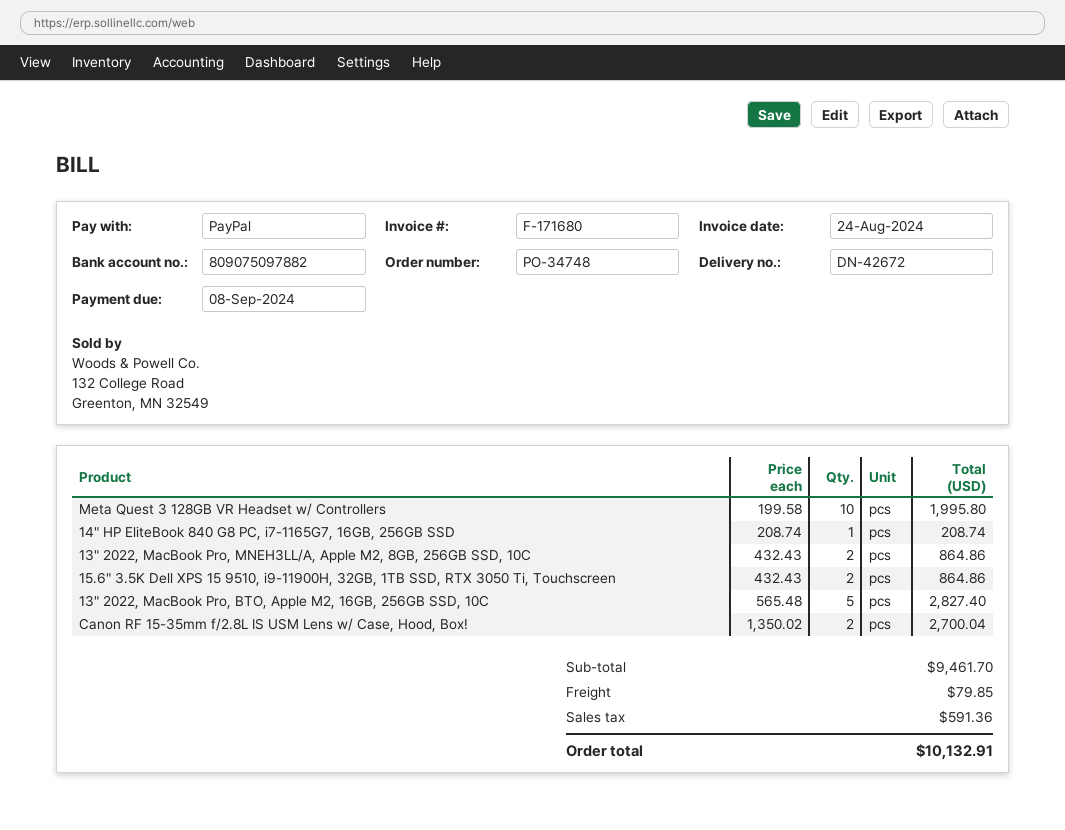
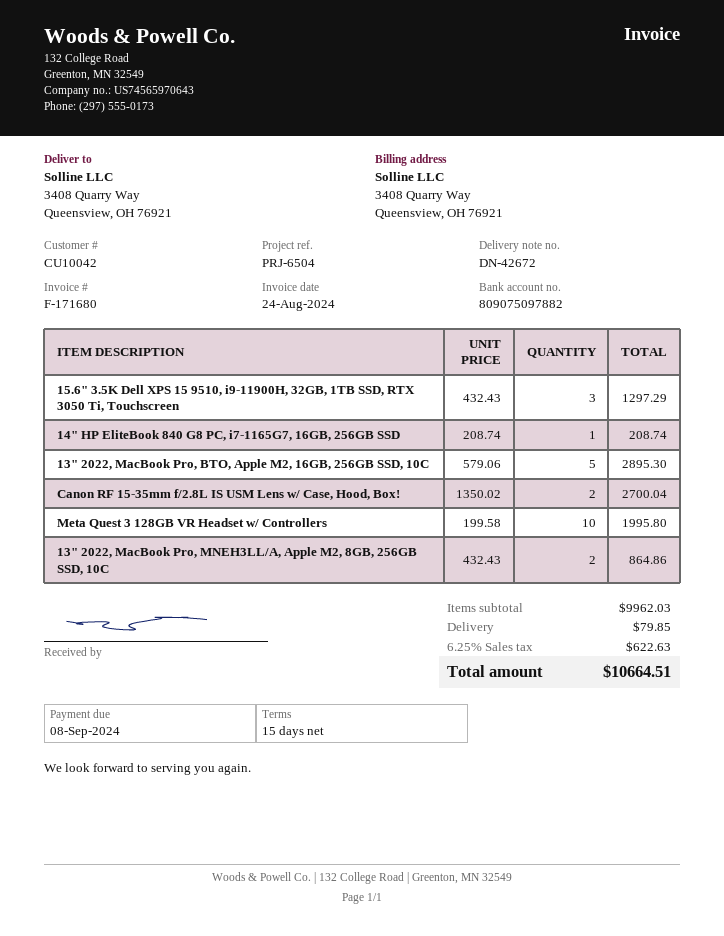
15.6" 3.5K Dell XPS 15 9510, i9-11900H, 32GB, 1TB SSD, RTX 3050 Ti, Touchscreen: 2 x 432.43 = 864.86 -> 3 x 432.43 = 1297.29
13" 2022, MacBook Pro, BTO, Apple M2, 16GB, 256GB SSD, 10C: 5 x 565.48 = 2827.40 -> 5 x 579.06 = 2895.30
subtotal: 9461.70 -> 9962.03
tax: 591.36 -> 622.63
total: 10132.91 -> 10664.51

